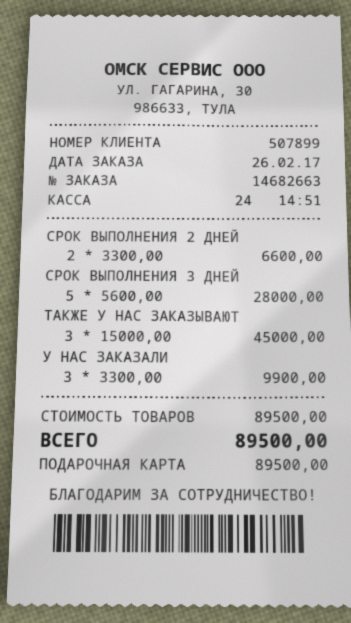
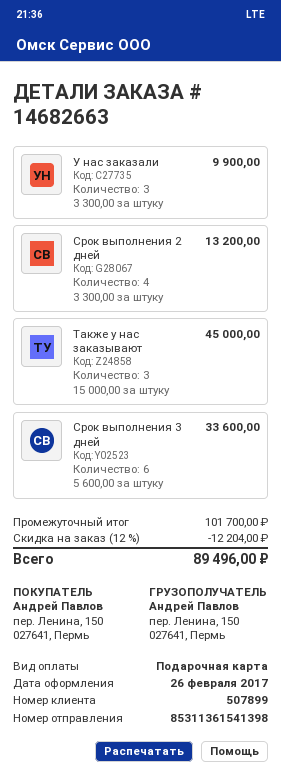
СРОК ВЫПОЛНЕНИЯ 2 ДНЕЙ: 2 x 3300.00 = 6600.00 -> 4 x 3300.00 = 13200.00
СРОК ВЫПОЛНЕНИЯ 3 ДНЕЙ: 5 x 5600.00 = 28000.00 -> 6 x 5600.00 = 33600.00
subtotal: 89500.00 -> 101700.00
discount: none -> 12% = 12204.00
total: 89500.00 -> 89496.00

